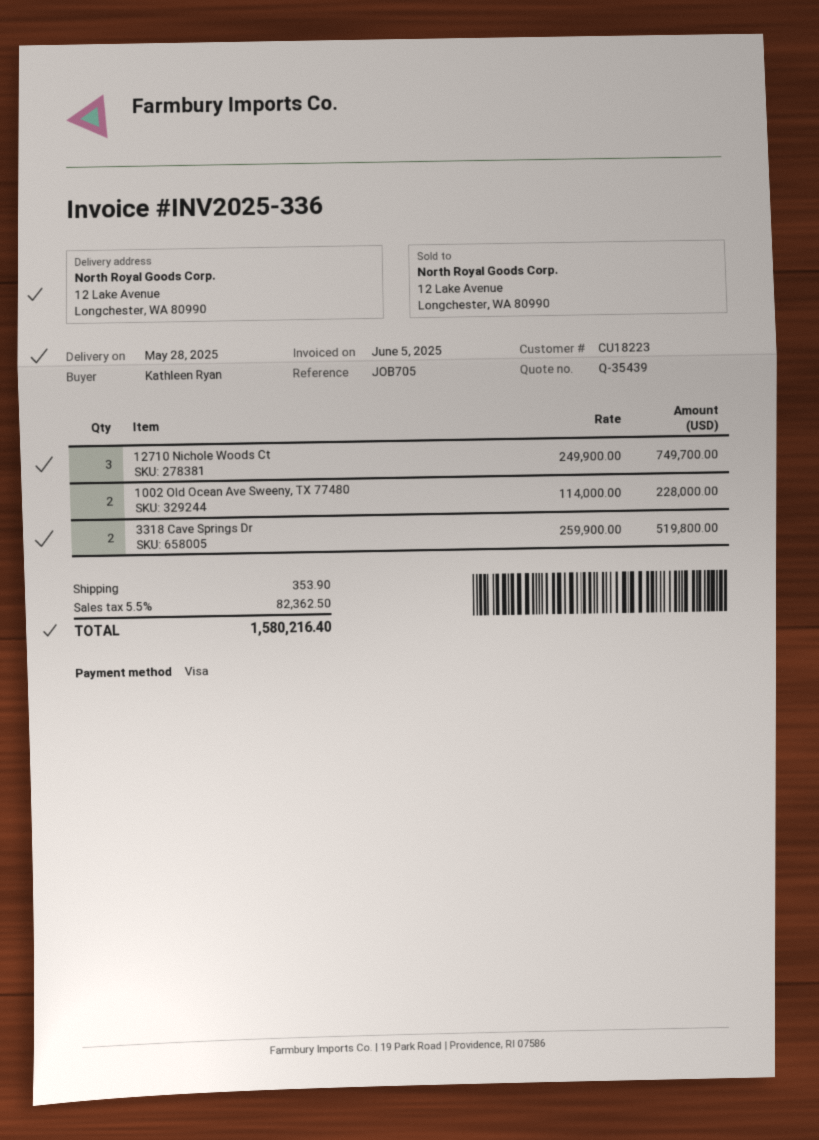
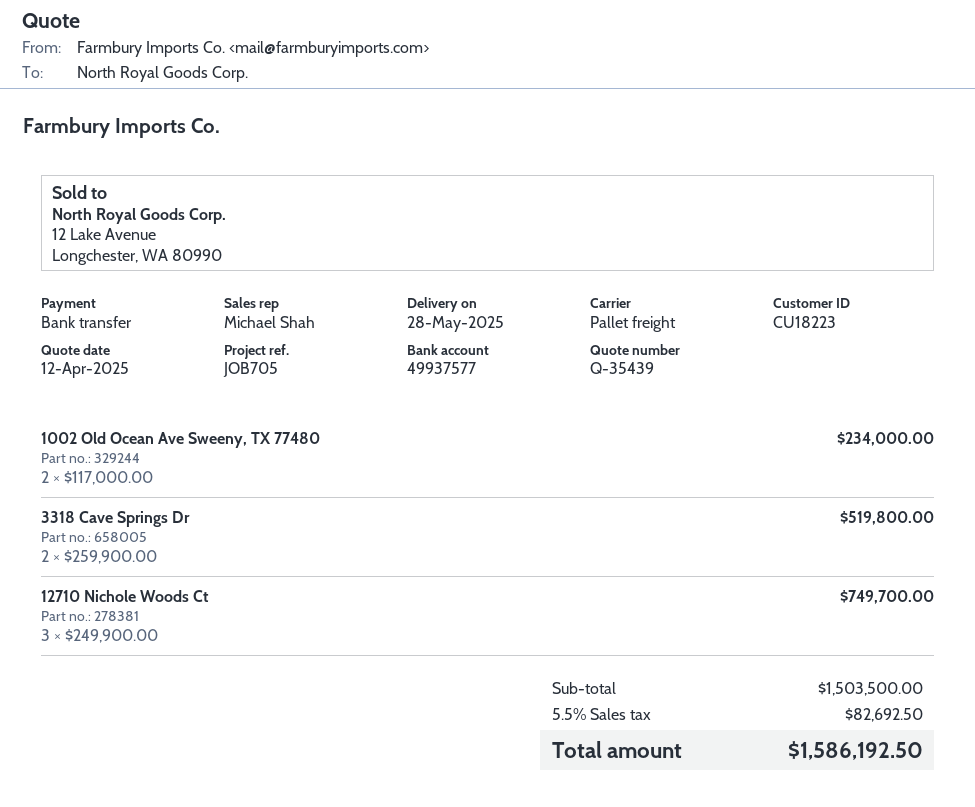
payment method: Visa -> bank transfer
1002 Old Ocean Ave Sweeny, TX 77480: 2 x 114000.00 = 228000.00 -> 2 x 117000.00 = 234000.00
shipping: 353.90 -> none
tax: 5.5% = 82362.50 -> 5.5% = 82692.50
total: 1580216.40 -> 1586192.50

